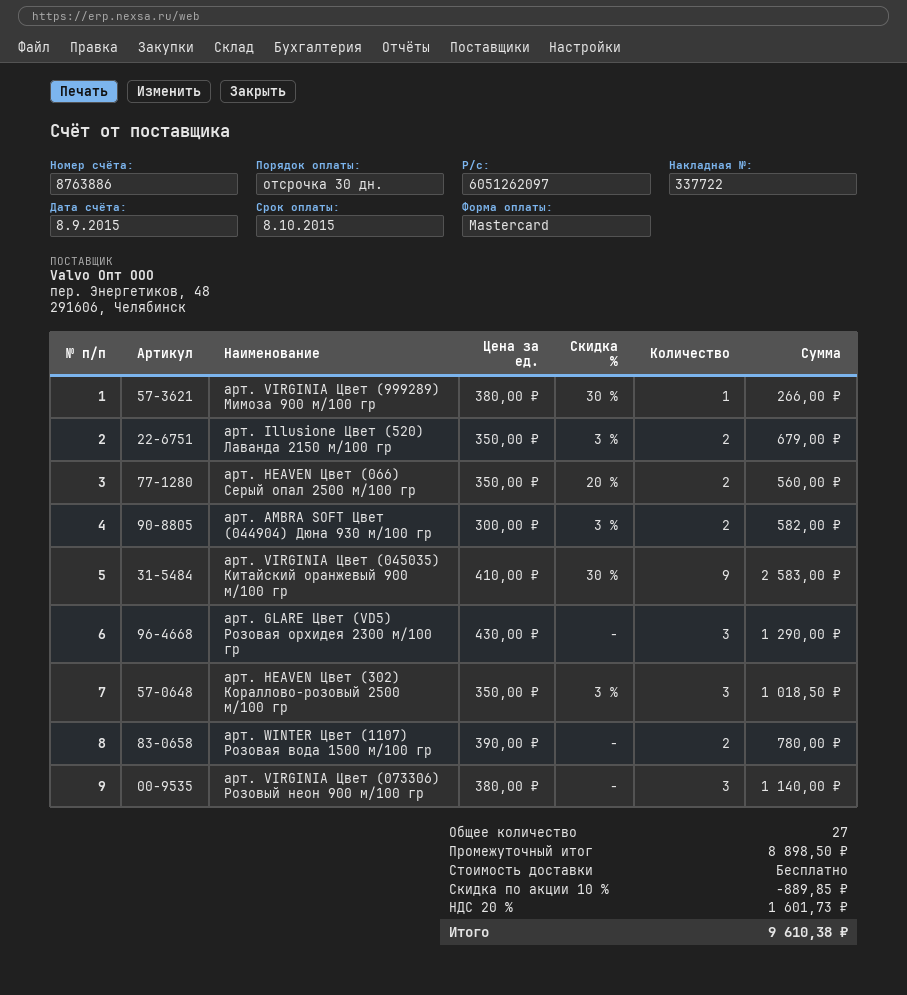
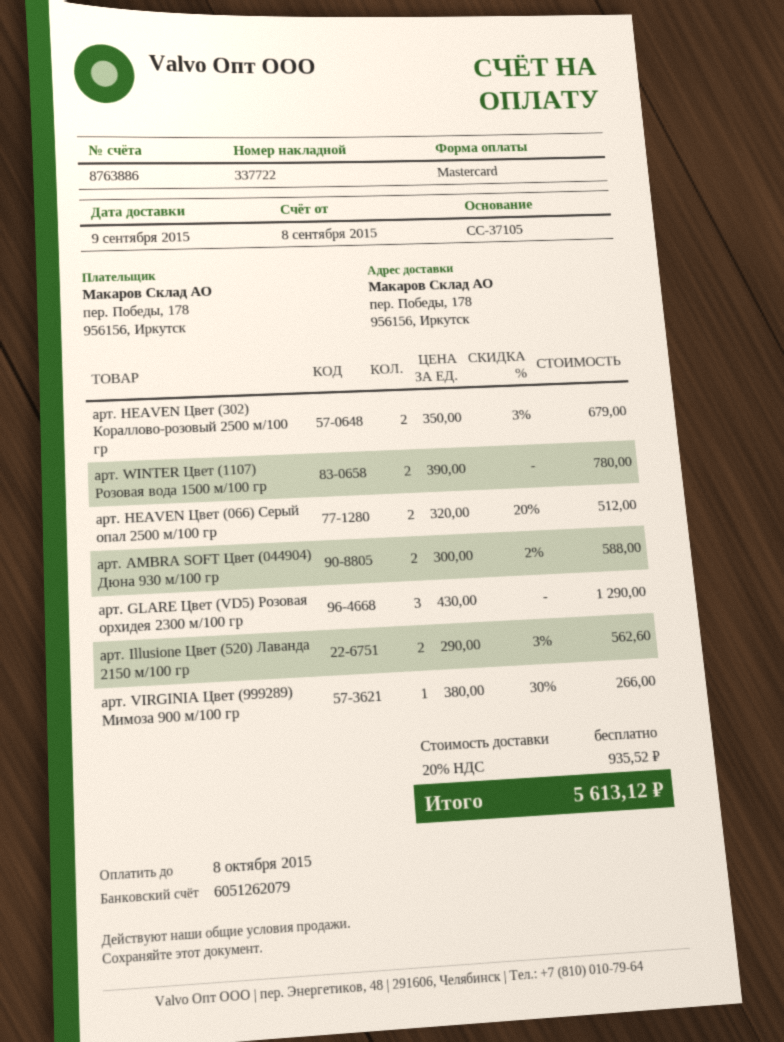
bank account: 6051262097 -> 6051262079
арт. Illusione Цвет (520) Лаванда 2150 м/100 гр: 2 x 350.00 - 3% = 679.00 -> 2 x 290.00 - 3% = 562.60
арт. HEAVEN Цвет (066) Серый опал 2500 м/100 гр: 2 x 350.00 - 20% = 560.00 -> 2 x 320.00 - 20% = 512.00
арт. AMBRA SOFT Цвет (044904) Дюна 930 м/100 гр: 2 x 300.00 - 3% = 582.00 -> 2 x 300.00 - 2% = 588.00
арт. VIRGINIA Цвет (045035) Китайский оранжевый 900 м/100 гр: 9 x 410.00 - 30% = 2583.00 -> none
арт. HEAVEN Цвет (302) Кораллово-розовый 2500 м/100 гр: 3 x 350.00 - 3% = 1018.50 -> 2 x 350.00 - 3% = 679.00
арт. VIRGINIA Цвет (073306) Розовый неон 900 м/100 гр: 3 x 380.00 = 1140.00 -> none
discount: 10% = 889.85 -> none
tax: 20% = 1601.73 -> 20% = 935.52
total: 9610.38 -> 5613.12

